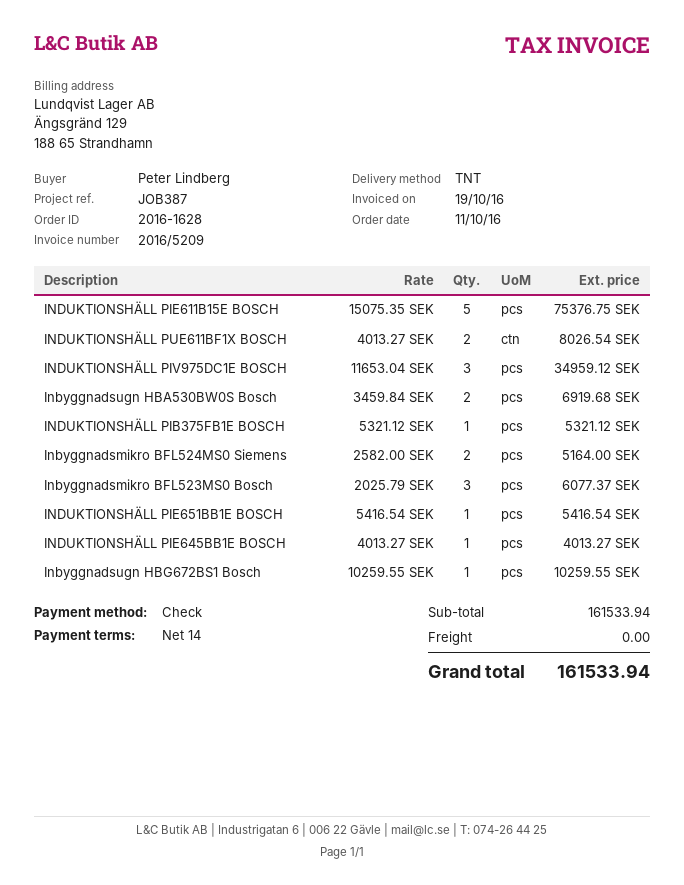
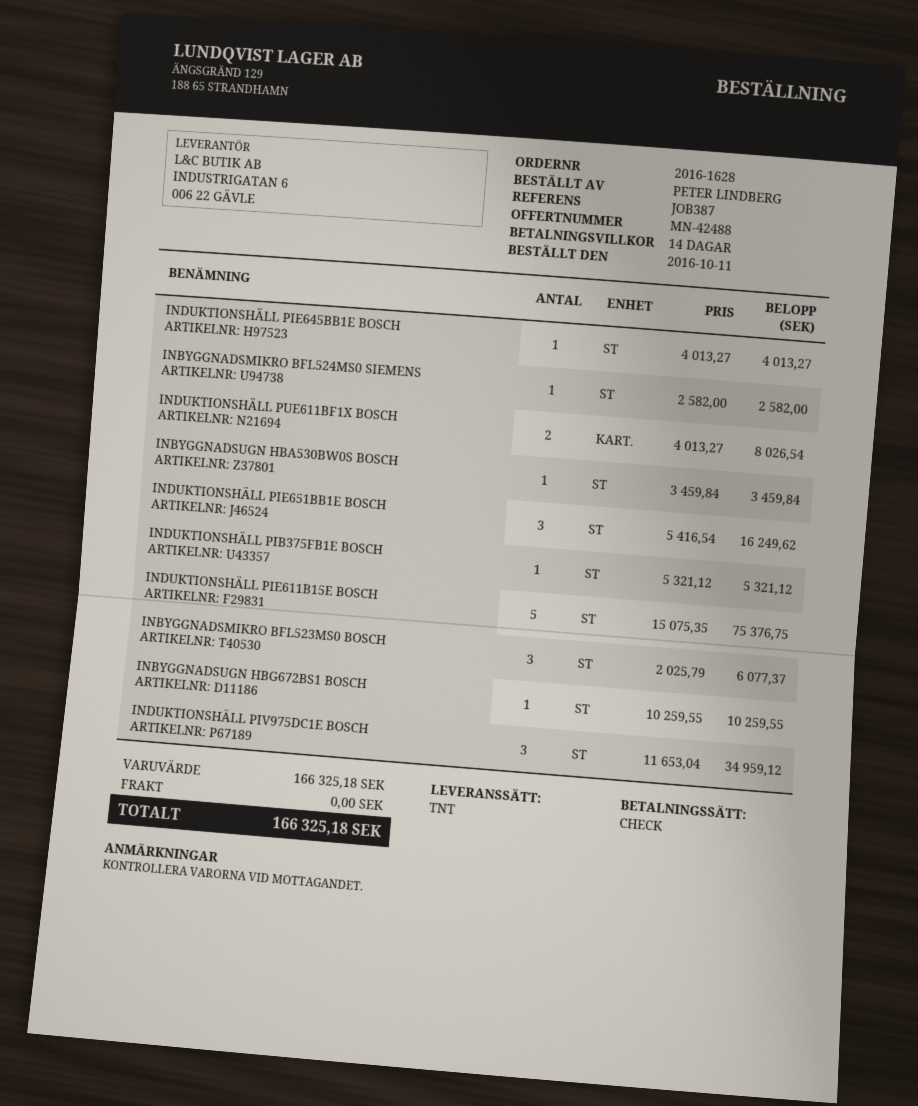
Inbyggnadsugn HBA530BW0S Bosch: 2 x 3459.84 = 6919.68 -> 1 x 3459.84 = 3459.84
Inbyggnadsmikro BFL524MS0 Siemens: 2 x 2582.00 = 5164.00 -> 1 x 2582.00 = 2582.00
INDUKTIONSHÄLL PIE651BB1E BOSCH: 1 x 5416.54 = 5416.54 -> 3 x 5416.54 = 16249.62
subtotal: 161533.94 -> 166325.18
total: 161533.94 -> 166325.18

